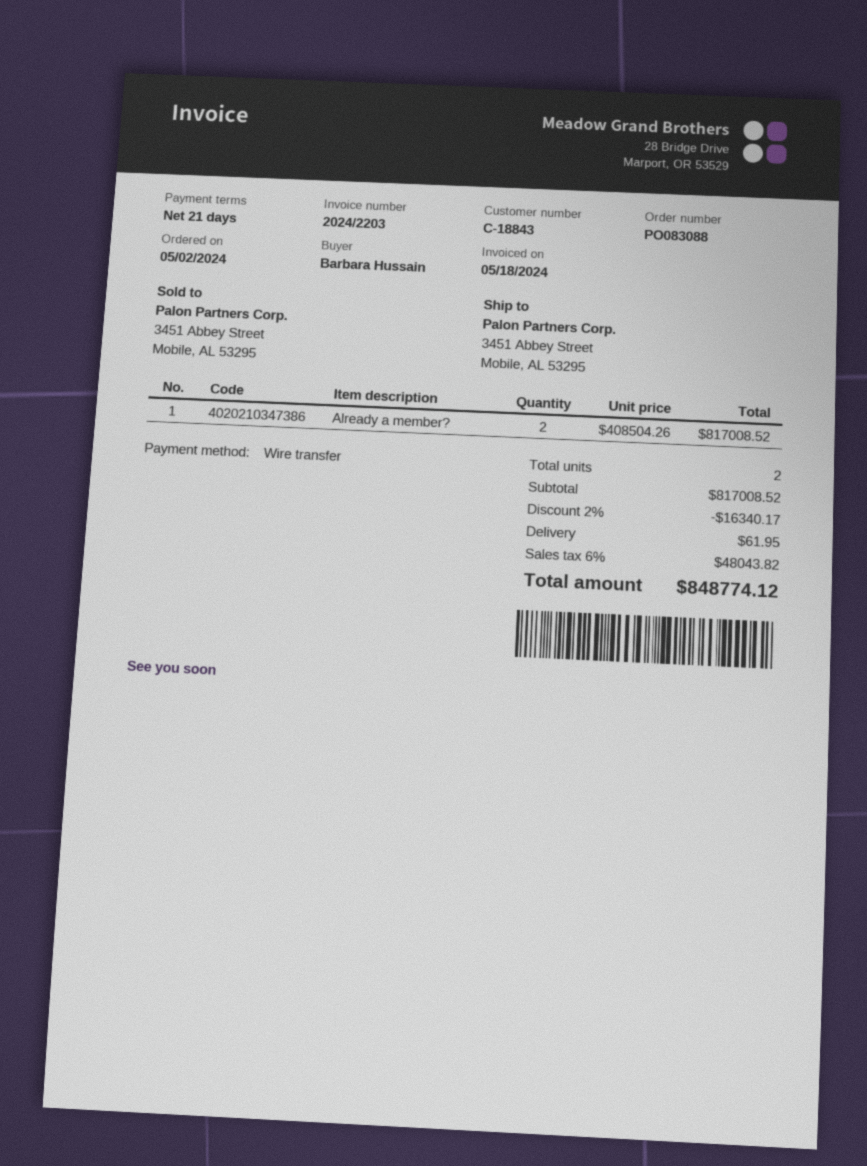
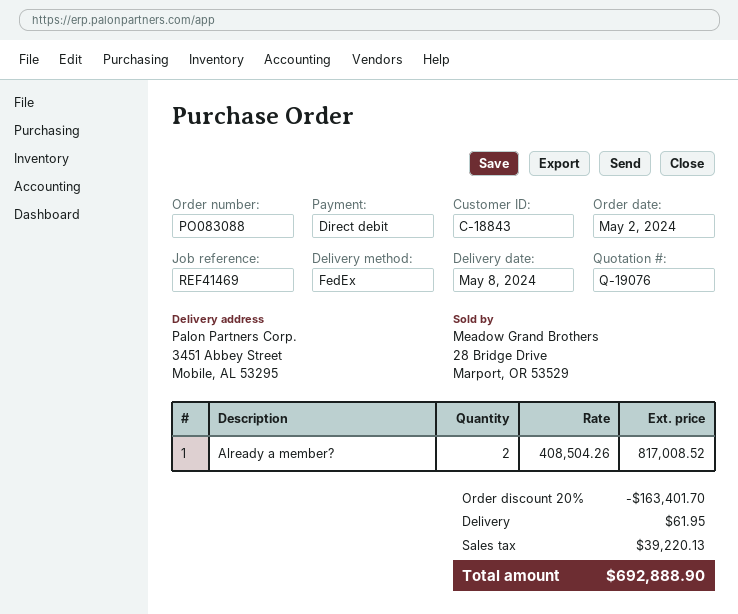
payment method: bank transfer -> direct debit
discount: 2% = 16340.17 -> 20% = 163401.70
tax: 48043.82 -> 39220.13
total: 848774.12 -> 692888.90

